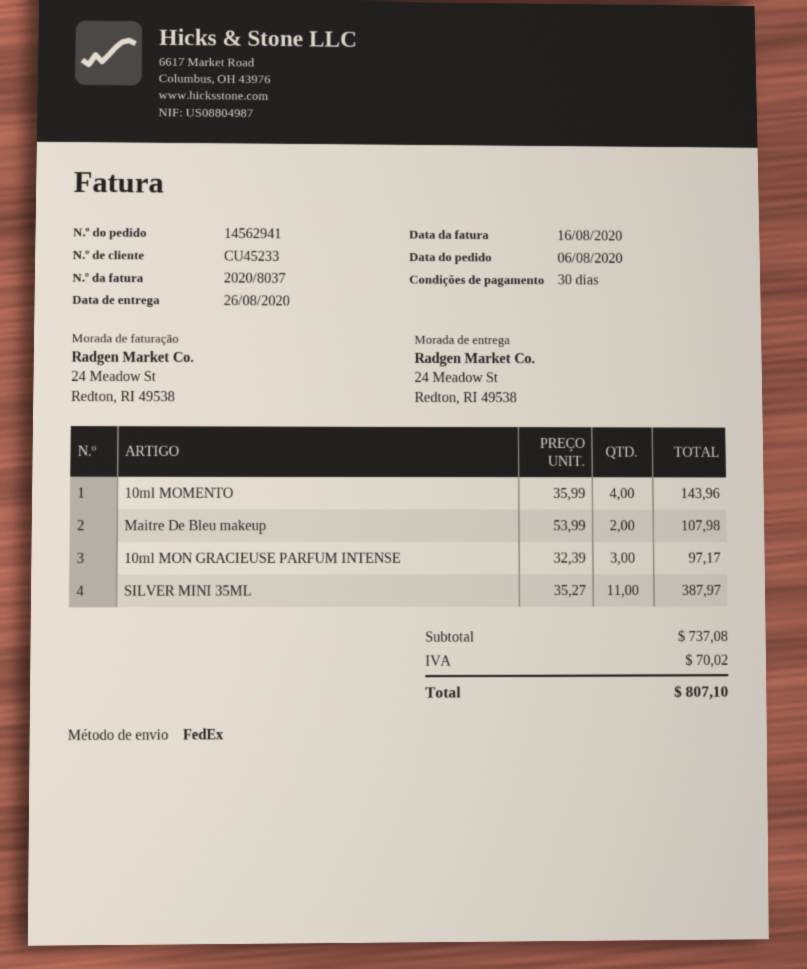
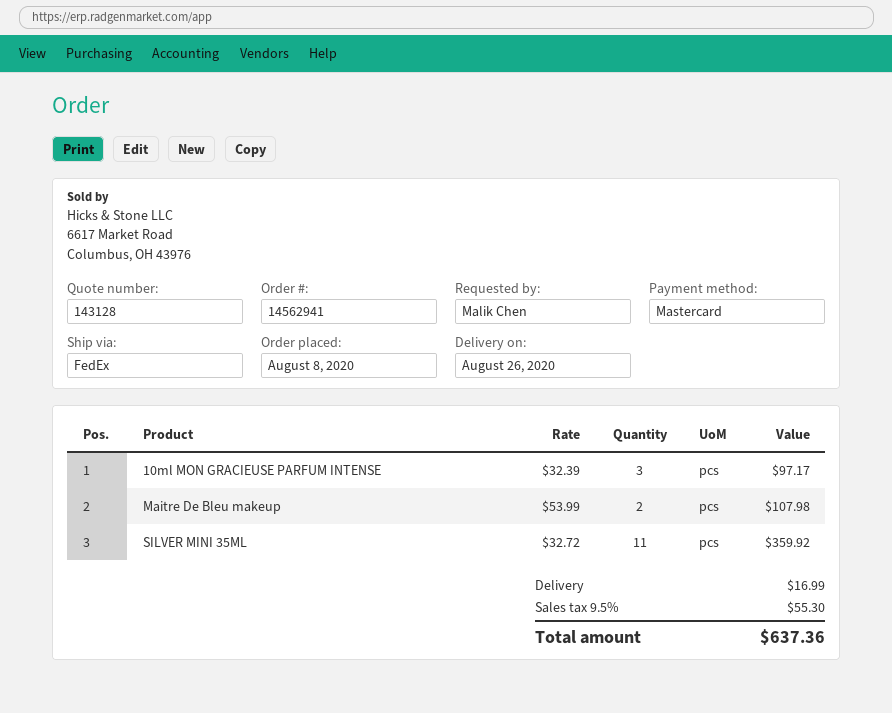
order date: 2020-08-06 -> 2020-08-08
10ml MOMENTO: 4 x 35.99 = 143.96 -> none
SILVER MINI 35ML: 11 x 35.27 = 387.97 -> 11 x 32.72 = 359.92
shipping: none -> 16.99
tax: 70.02 -> 55.30
total: 807.10 -> 637.36

